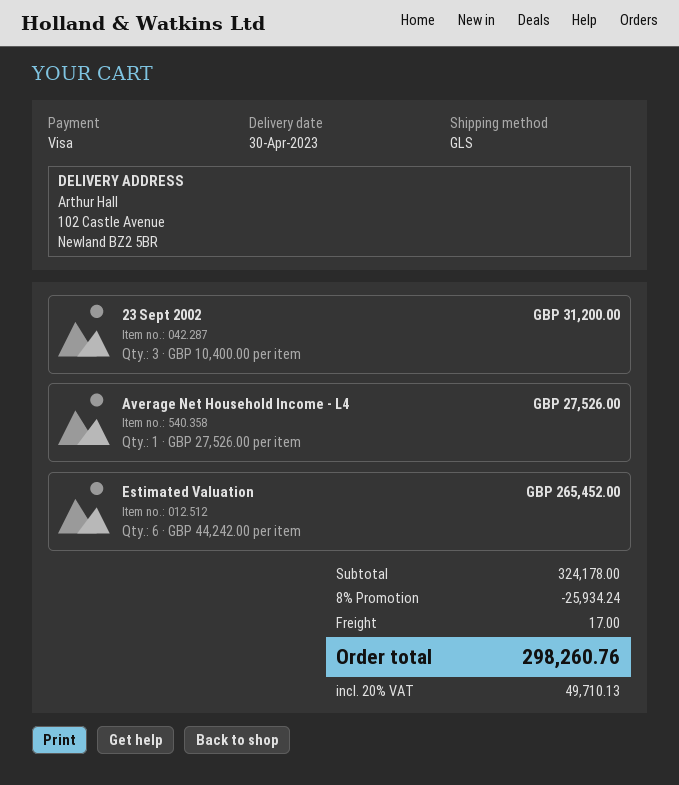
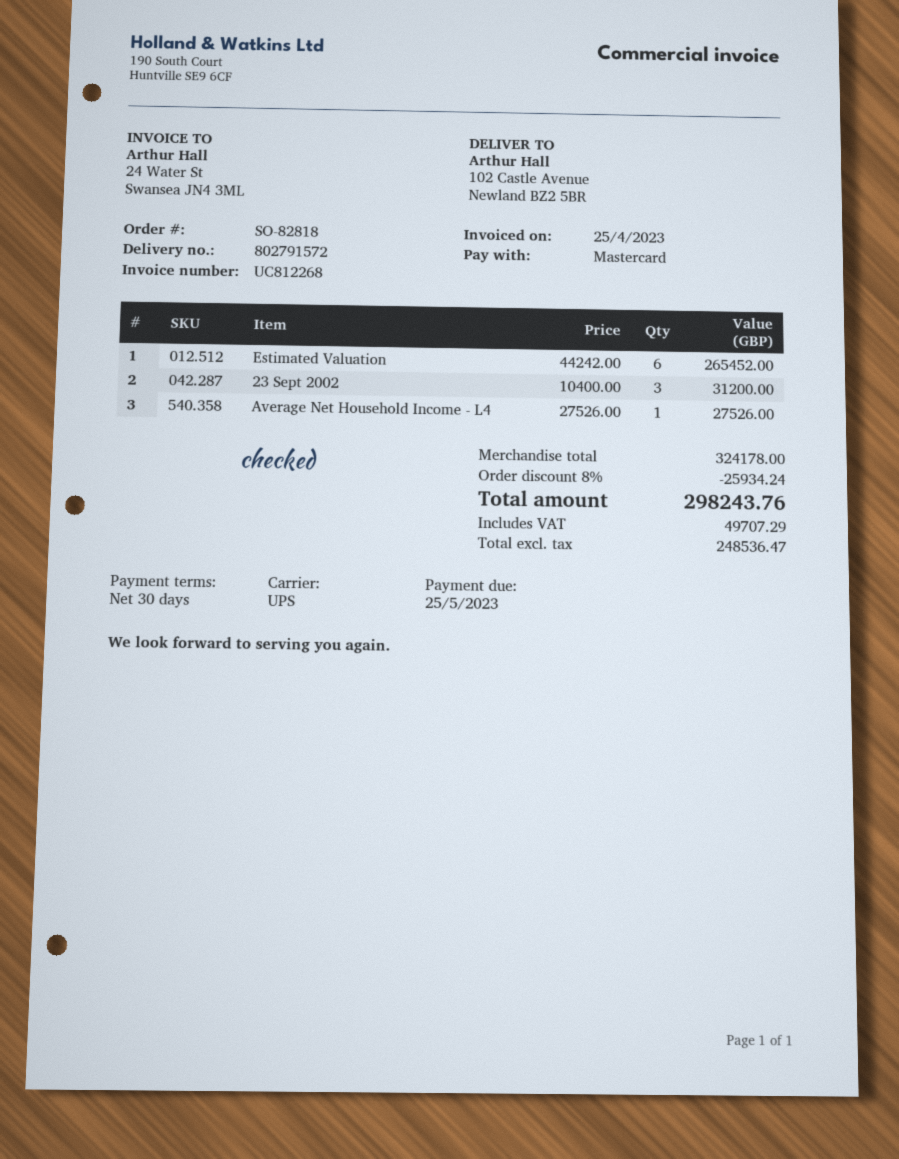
payment method: Visa -> Mastercard
shipping method: GLS -> UPS
shipping: 17.00 -> none
tax: 49710.13 -> 49707.29
total: 298260.76 -> 298243.76

